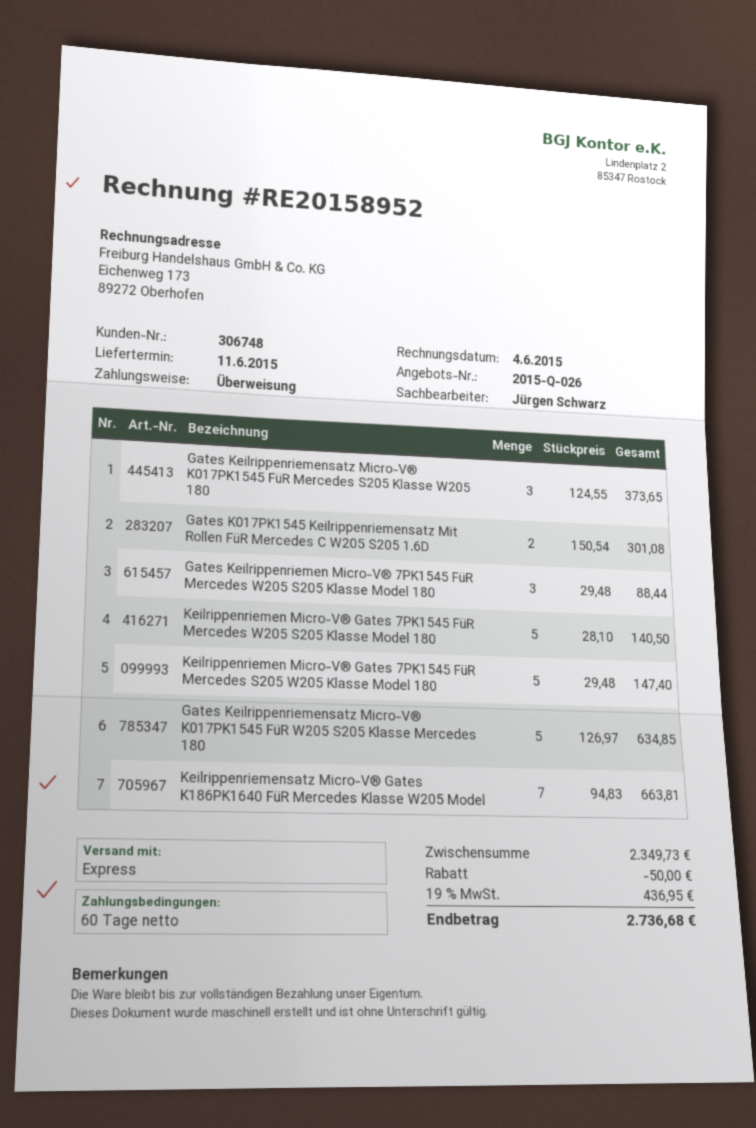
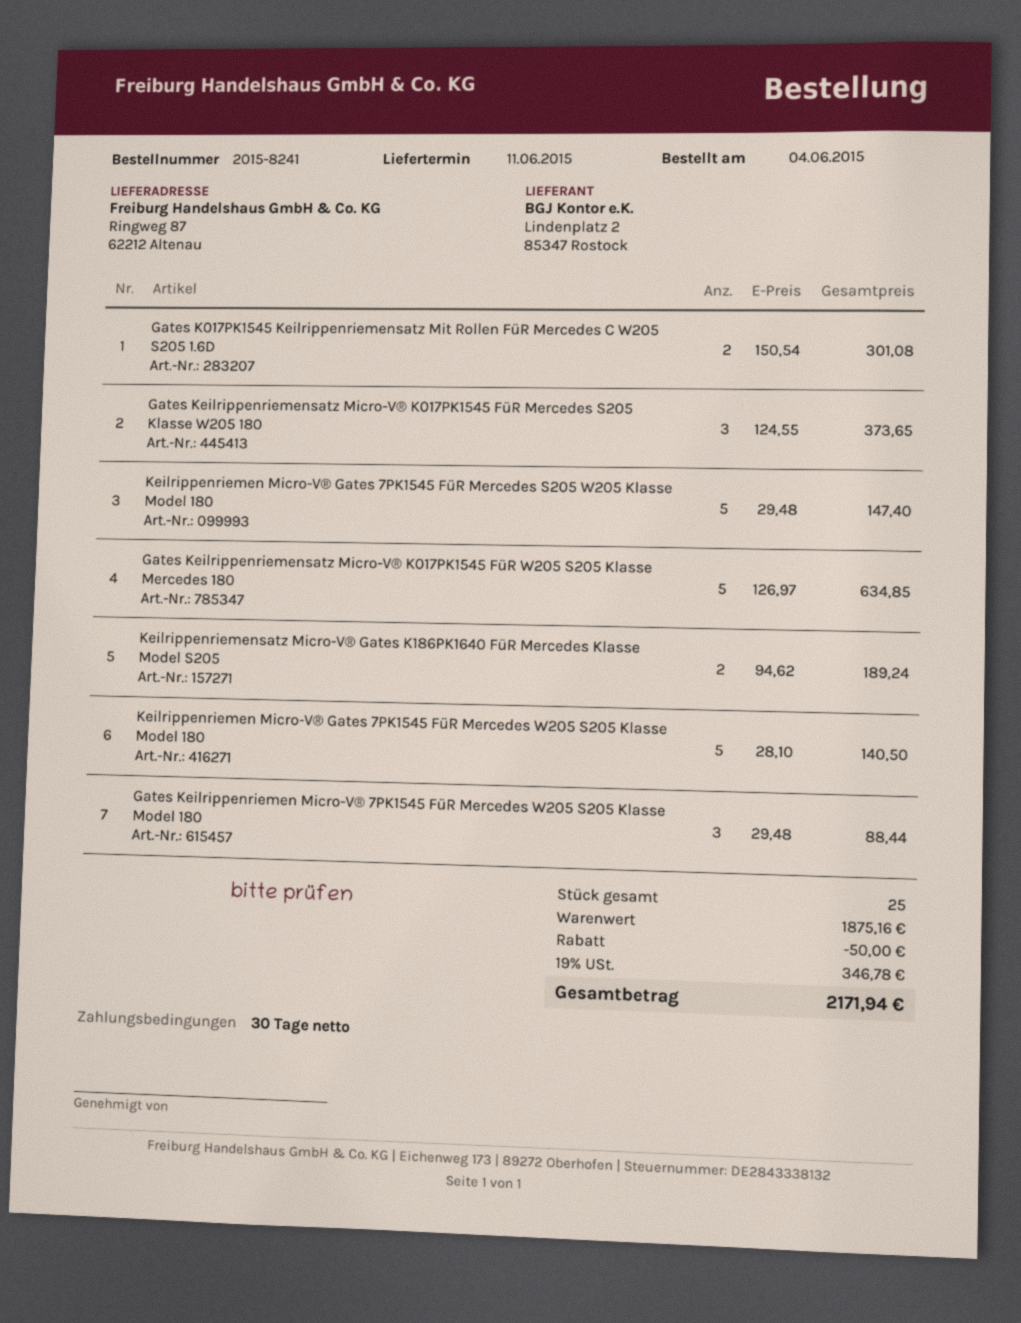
payment terms: 60 days -> 30 days
Keilrippenriemensatz Micro-V® Gates K186PK1640 FüR Mercedes Klasse W205 Model: 7 x 94.83 = 663.81 -> none
Keilrippenriemensatz Micro-V® Gates K186PK1640 FüR Mercedes Klasse Model S205: none -> 2 x 94.62 = 189.24
subtotal: 2349.73 -> 1875.16
tax: 19% = 436.95 -> 19% = 346.78
total: 2736.68 -> 2171.94

